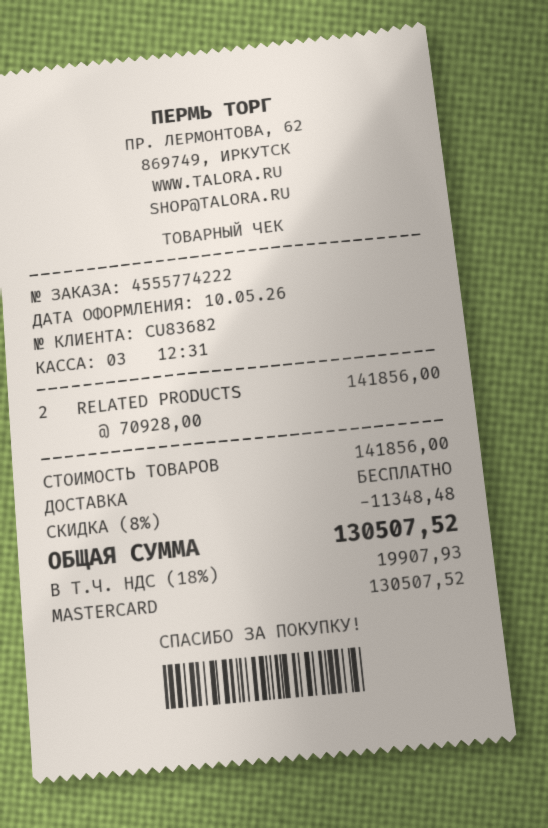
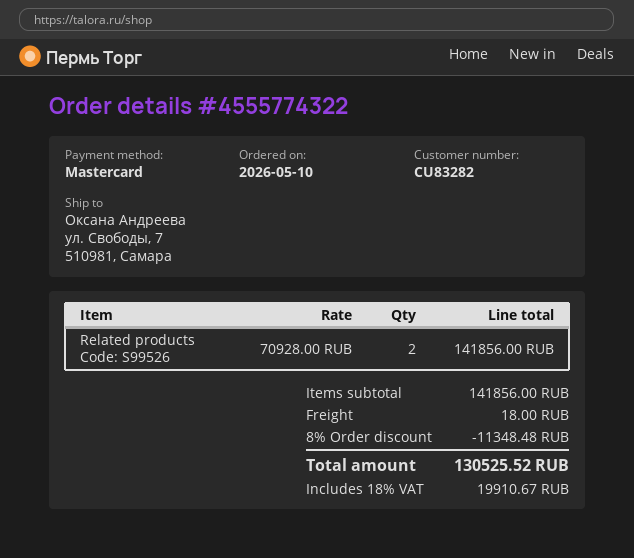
order number: 4555774222 -> 4555774322
customer number: CU83682 -> CU83282
shipping: 0.00 -> 18.00
tax: 18% = 19907.93 -> 18% = 19910.67
total: 130507.52 -> 130525.52

